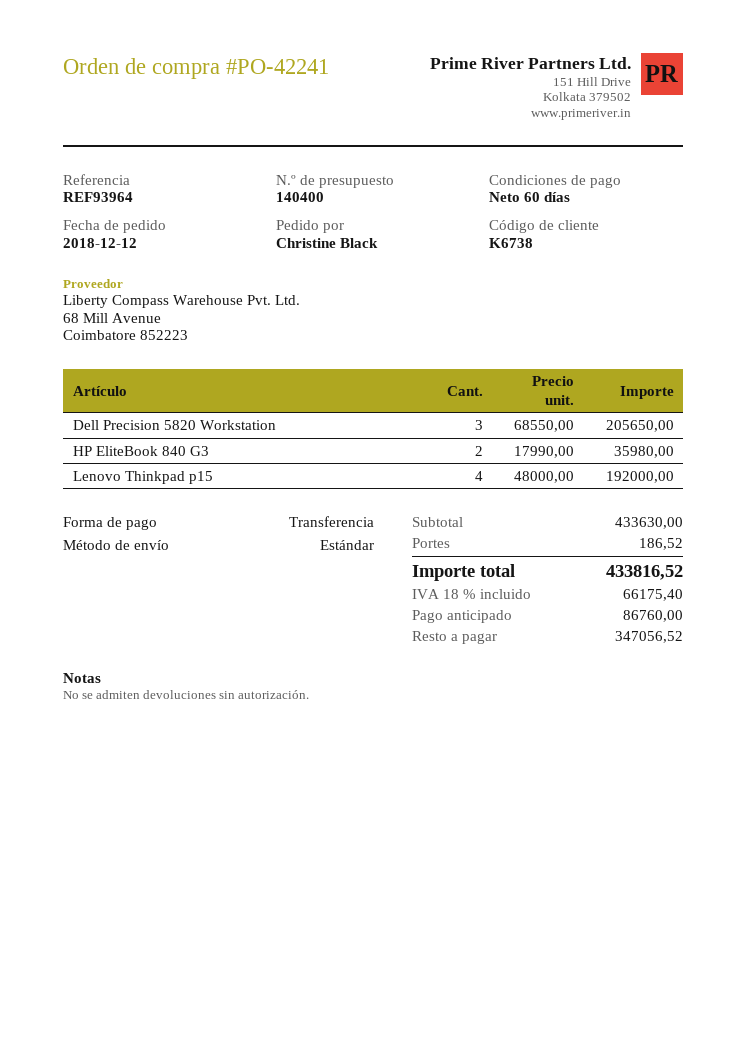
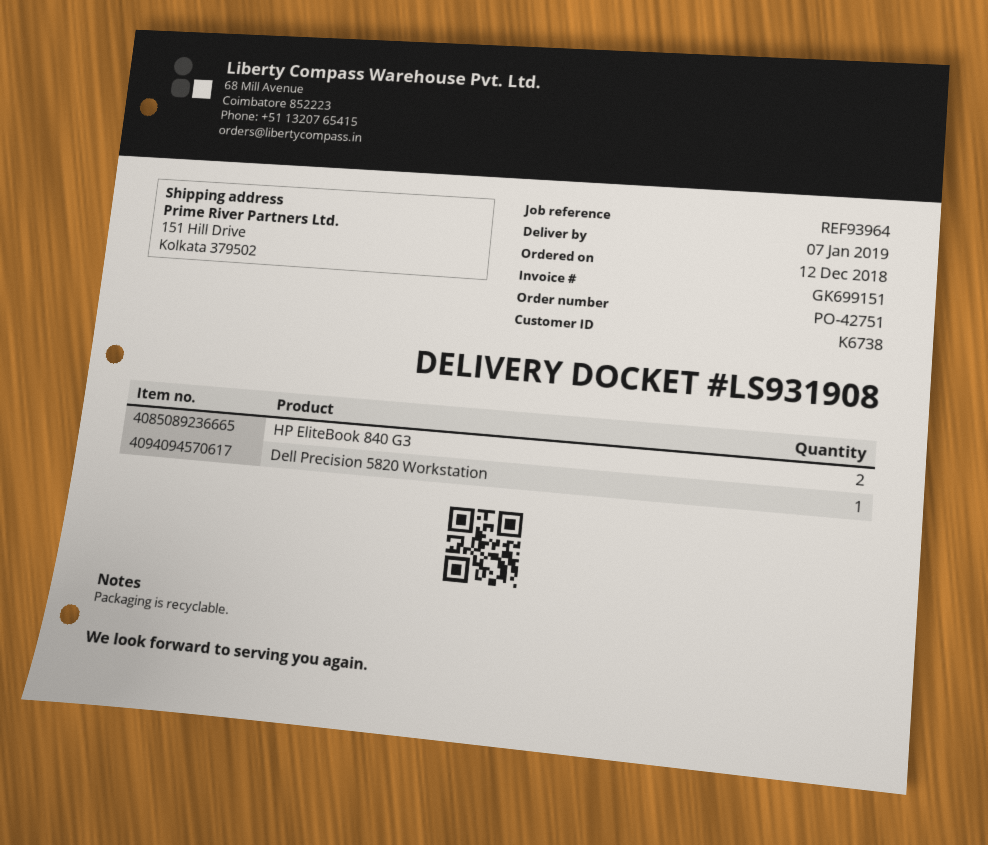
order number: PO-42241 -> PO-42751
Dell Precision 5820 Workstation: 3 -> 1
Lenovo Thinkpad p15: 4 -> none

